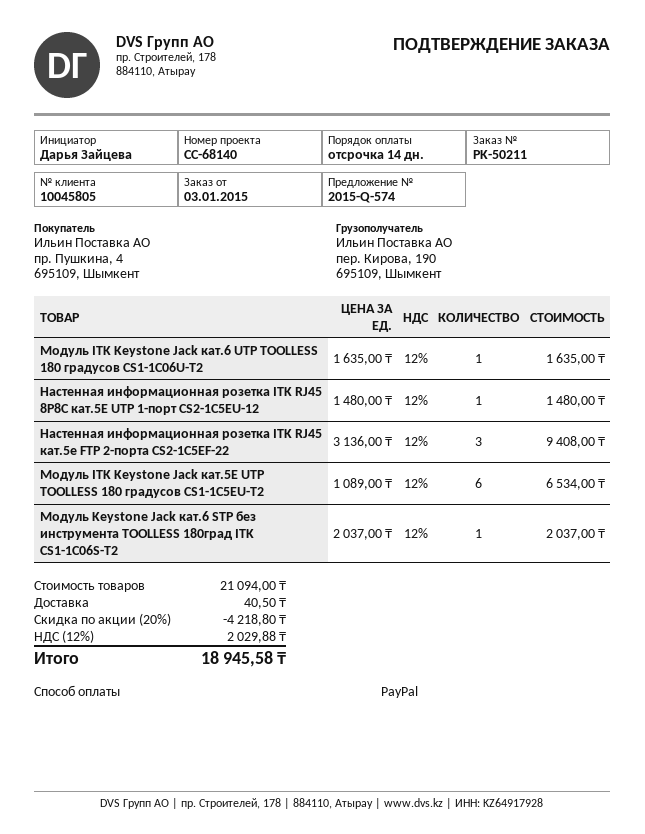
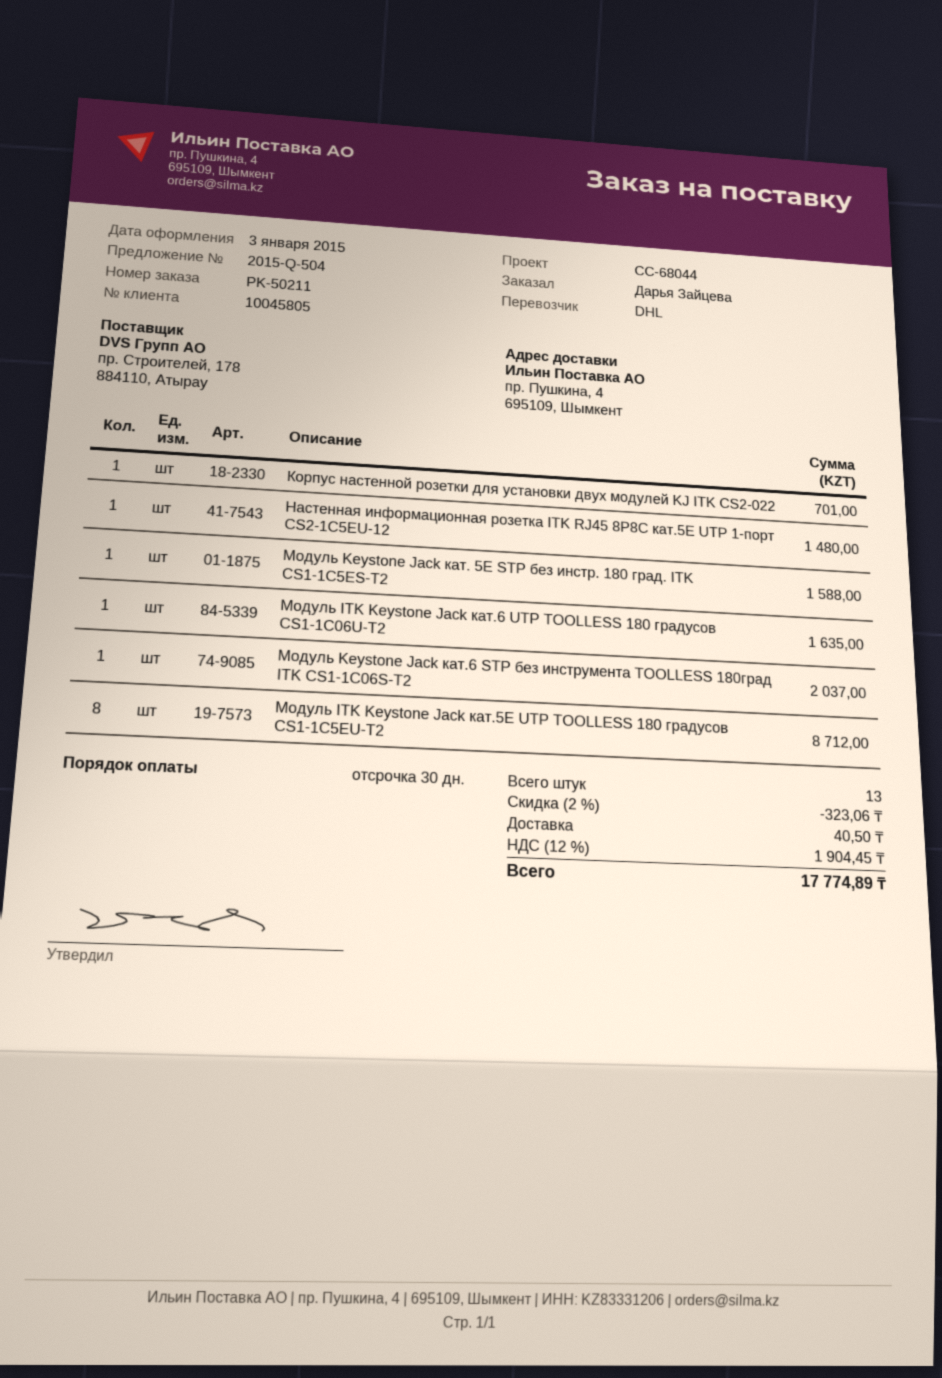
quote number: 2015-Q-574 -> 2015-Q-504
payment terms: 14 days -> 30 days
reference: CC-68140 -> CC-68044
ship to: пер. Кирова, 190, 695109, Шымкент -> пр. Пушкина, 4, 695109, Шымкент
Настенная информационная розетка ITK RJ45 кат.5e FTP 2-порта CS2-1C5EF-22: 3 for 9408.00 -> none
Модуль ITK Keystone Jack кат.5E UTP TOOLLESS 180 градусов CS1-1C5EU-T2: 6 for 6534.00 -> 8 for 8712.00
Корпус настенной розетки для установки двух модулей KJ ITK CS2-022: none -> 1 for 701.00
Модуль Keystone Jack кат. 5E STP без инстр. 180 град. ITK CS1-1C5ES-T2: none -> 1 for 1588.00
discount: 20% = 4218.80 -> 2% = 323.06
tax: 12% = 2029.88 -> 12% = 1904.45
total: 18945.58 -> 17774.89

